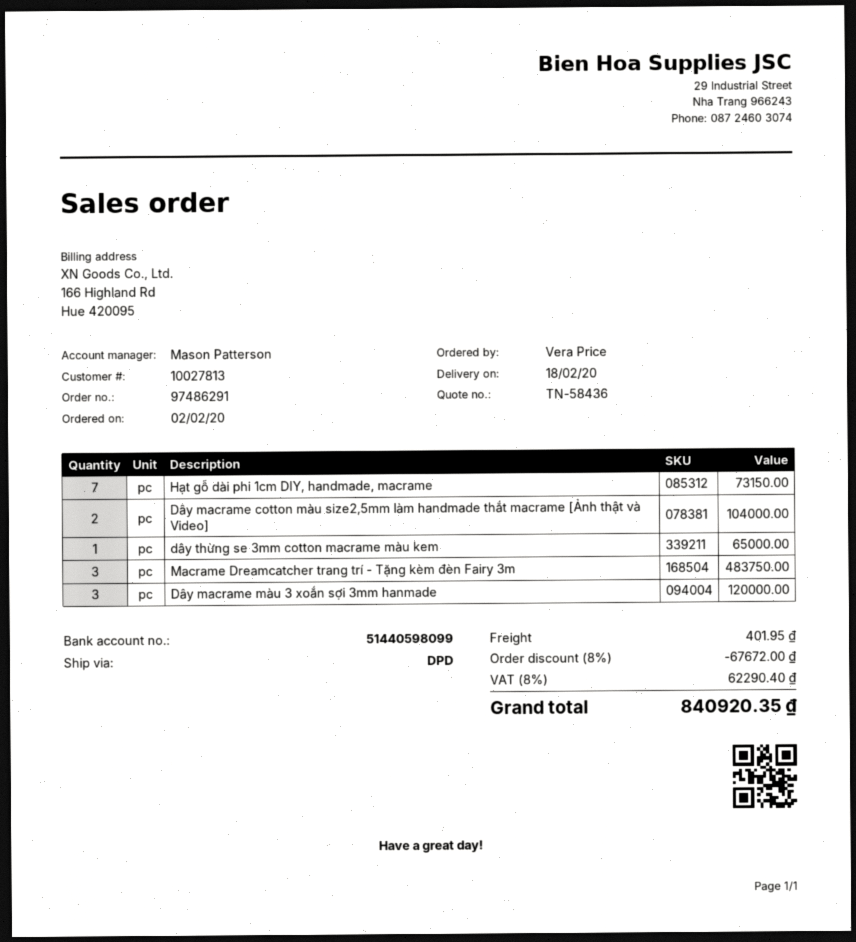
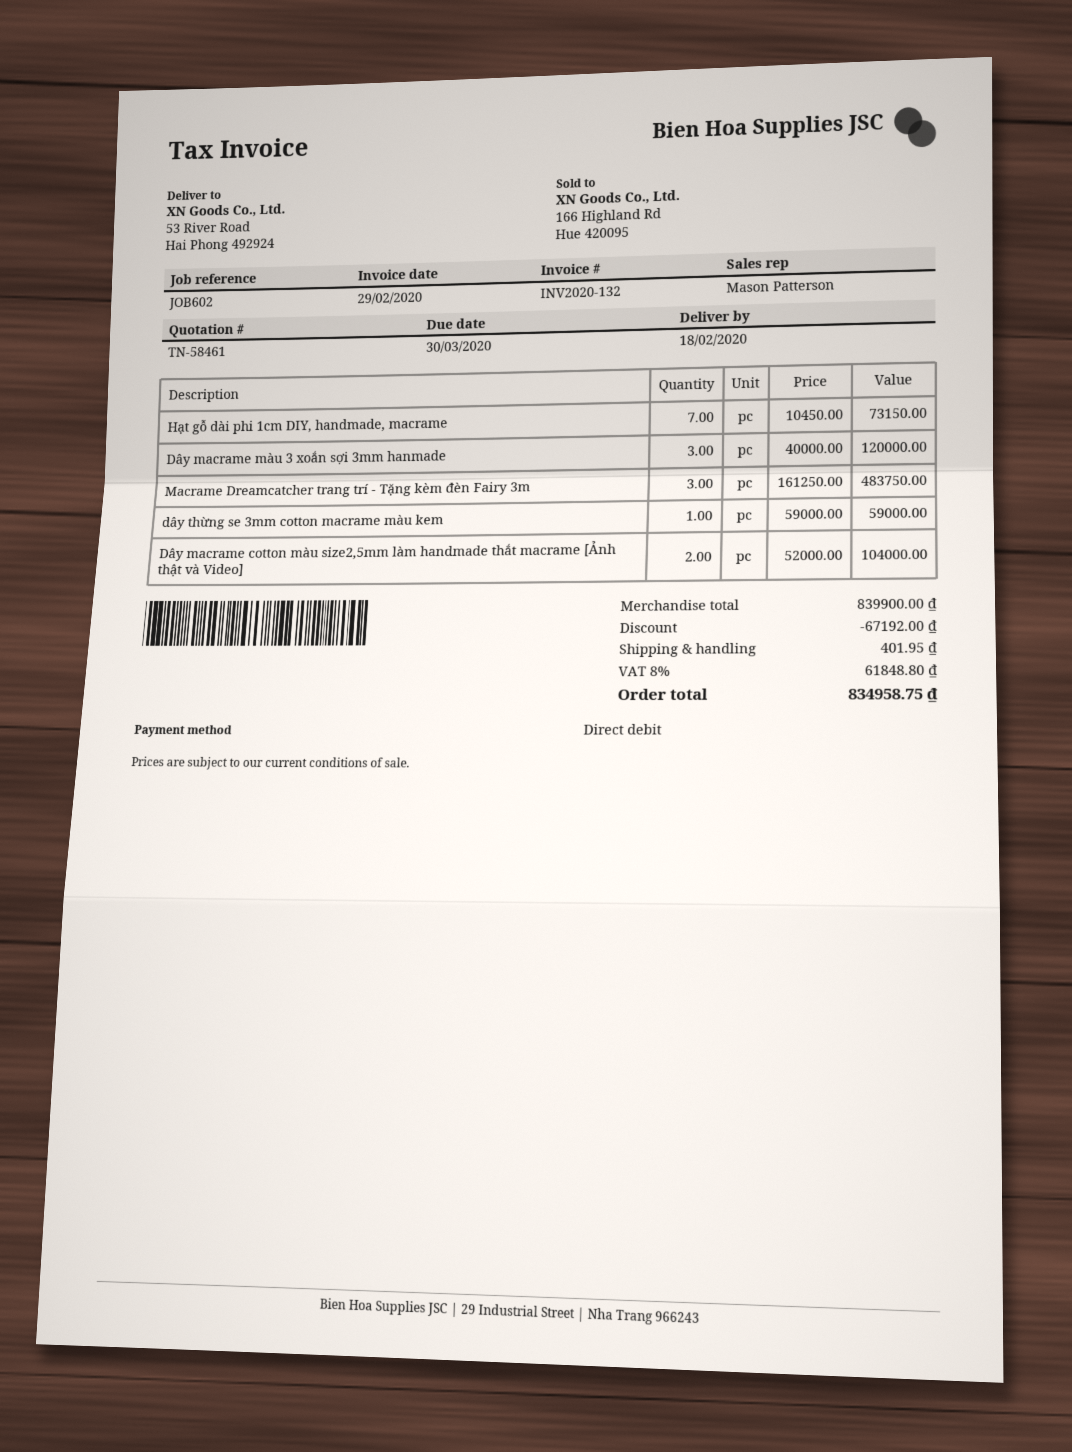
quote number: TN-58436 -> TN-58461
dây thừng se 3mm cotton macrame màu kem: 1 for 65000.00 -> 1 for 59000.00
discount: 67672.00 -> 67192.00
tax: 8% = 62290.40 -> 8% = 61848.80
total: 840920.35 -> 834958.75

